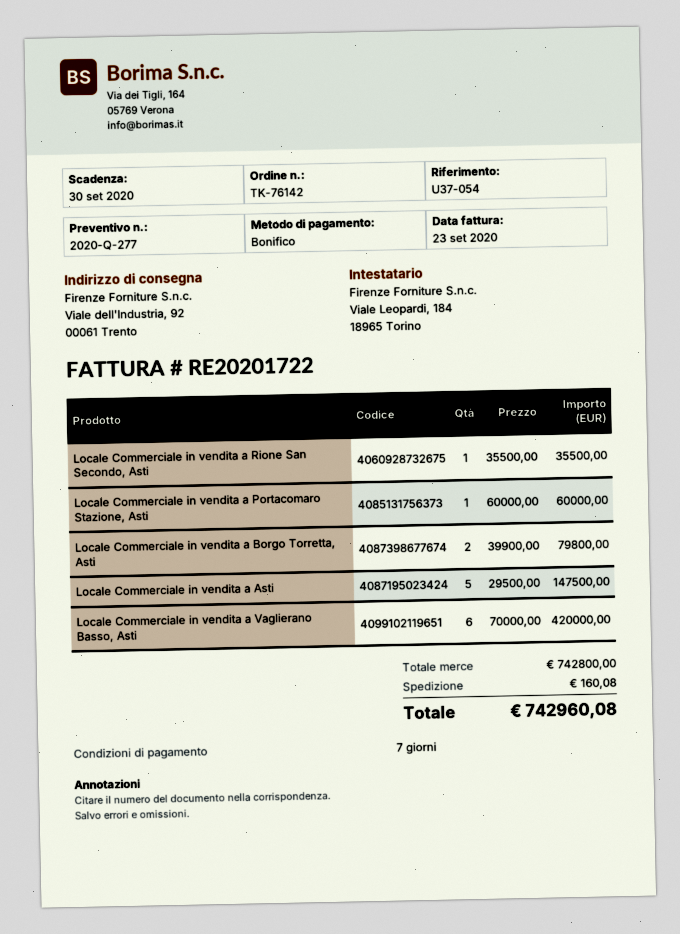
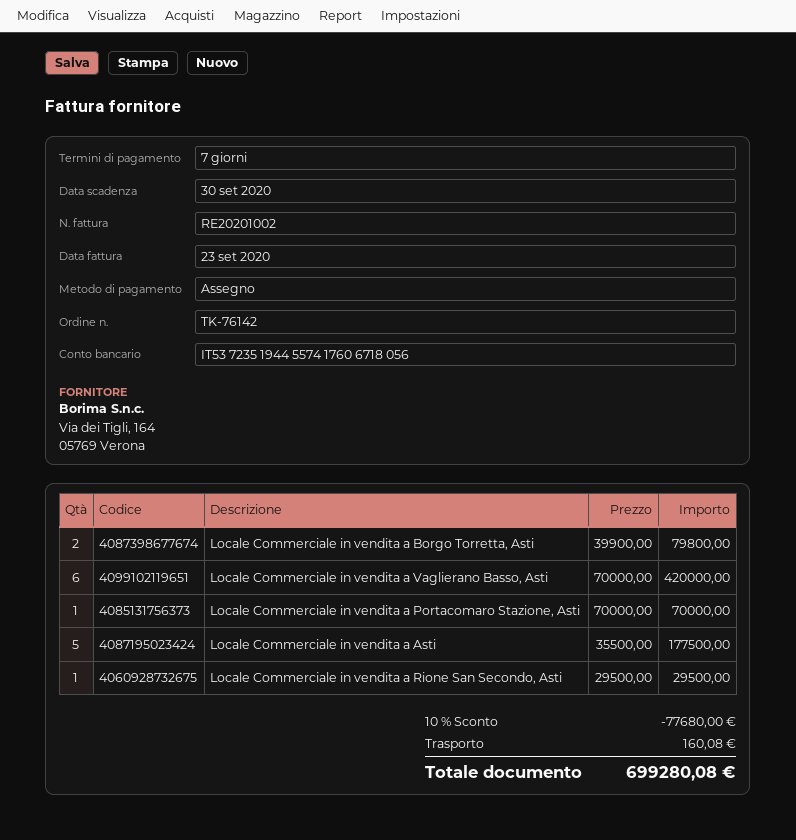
invoice number: RE20201722 -> RE20201002
payment method: bank transfer -> cheque
Locale Commerciale in vendita a Rione San Secondo, Asti: 1 x 35500.00 = 35500.00 -> 1 x 29500.00 = 29500.00
Locale Commerciale in vendita a Portacomaro Stazione, Asti: 1 x 60000.00 = 60000.00 -> 1 x 70000.00 = 70000.00
Locale Commerciale in vendita a Asti: 5 x 29500.00 = 147500.00 -> 5 x 35500.00 = 177500.00
discount: none -> 10% = 77680.00
total: 742960.08 -> 699280.08

